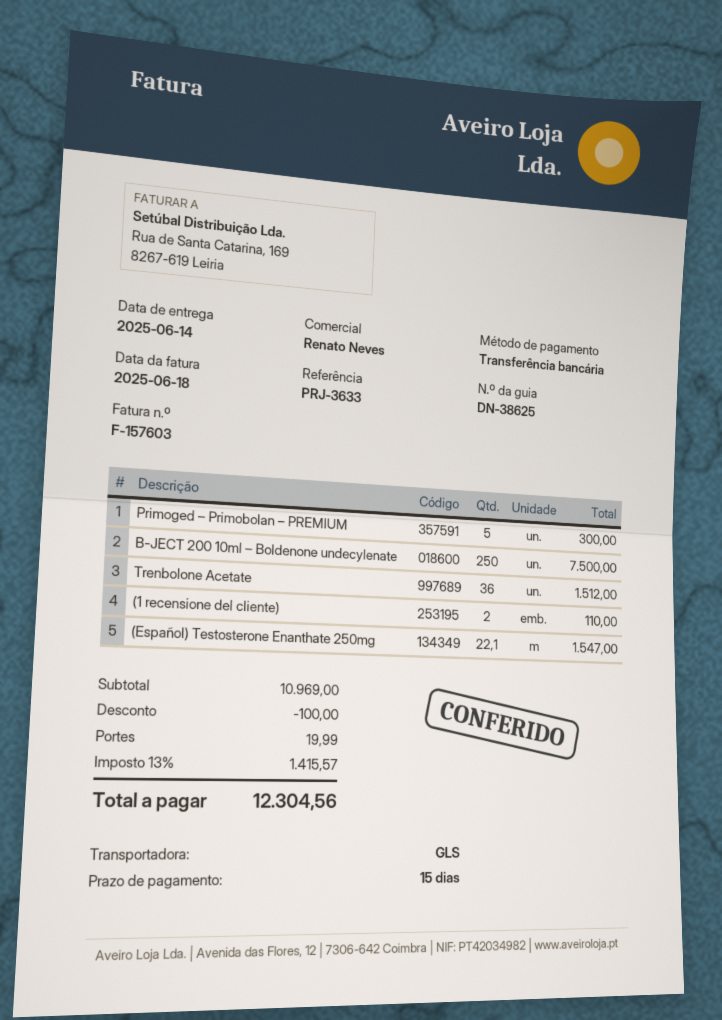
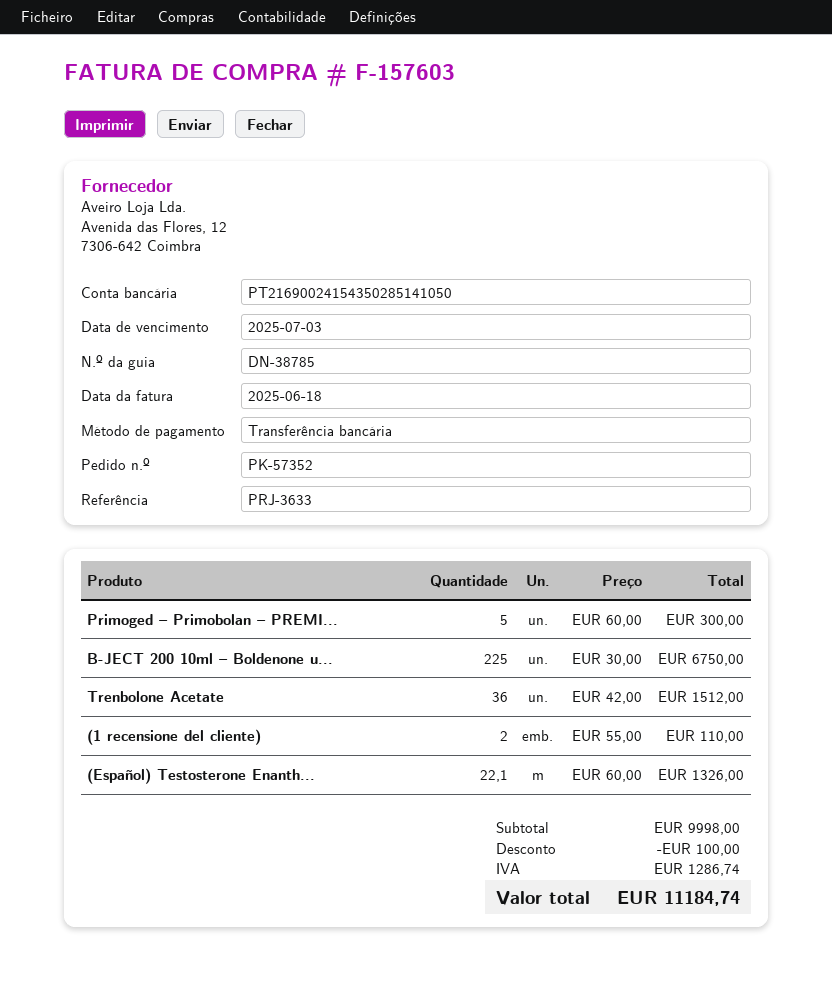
delivery note number: DN-38625 -> DN-38785
B-JECT 200 10ml – Boldenone undecylenate: 250 for 7500.00 -> 225 for 6750.00
(Español) Testosterone Enanthate 250mg: 22.1 for 1547.00 -> 22.1 for 1326.00
subtotal: 10969.00 -> 9998.00
shipping: 19.99 -> none
tax: 1415.57 -> 1286.74
total: 12304.56 -> 11184.74

